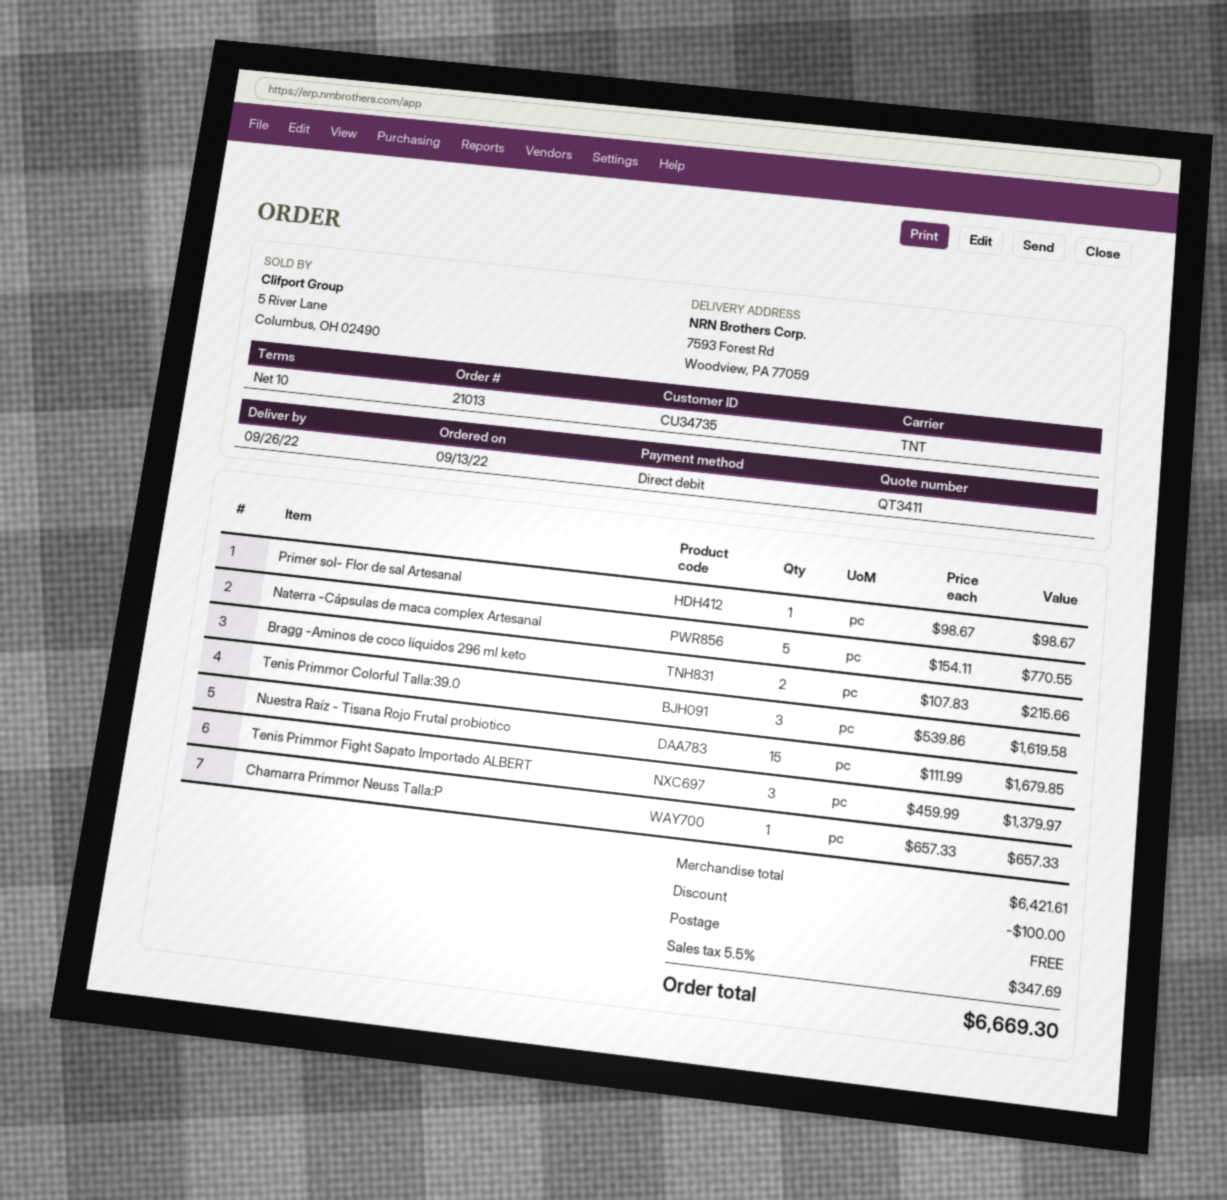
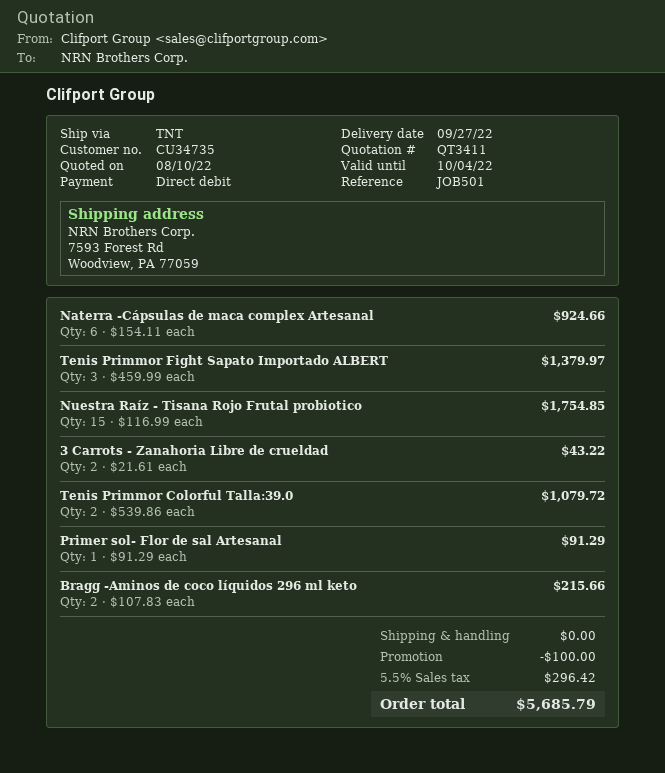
delivery date: 2022-09-26 -> 2022-09-27
Primer sol- Flor de sal Artesanal: 1 x 98.67 = 98.67 -> 1 x 91.29 = 91.29
Naterra -Cápsulas de maca complex Artesanal: 5 x 154.11 = 770.55 -> 6 x 154.11 = 924.66
Tenis Primmor Colorful Talla:39.0: 3 x 539.86 = 1619.58 -> 2 x 539.86 = 1079.72
Nuestra Raíz - Tisana Rojo Frutal probiotico: 15 x 111.99 = 1679.85 -> 15 x 116.99 = 1754.85
Chamarra Primmor Neuss Talla:P: 1 x 657.33 = 657.33 -> none
3 Carrots - Zanahoria Libre de crueldad: none -> 2 x 21.61 = 43.22
tax: 5.5% = 347.69 -> 5.5% = 296.42
total: 6669.30 -> 5685.79

